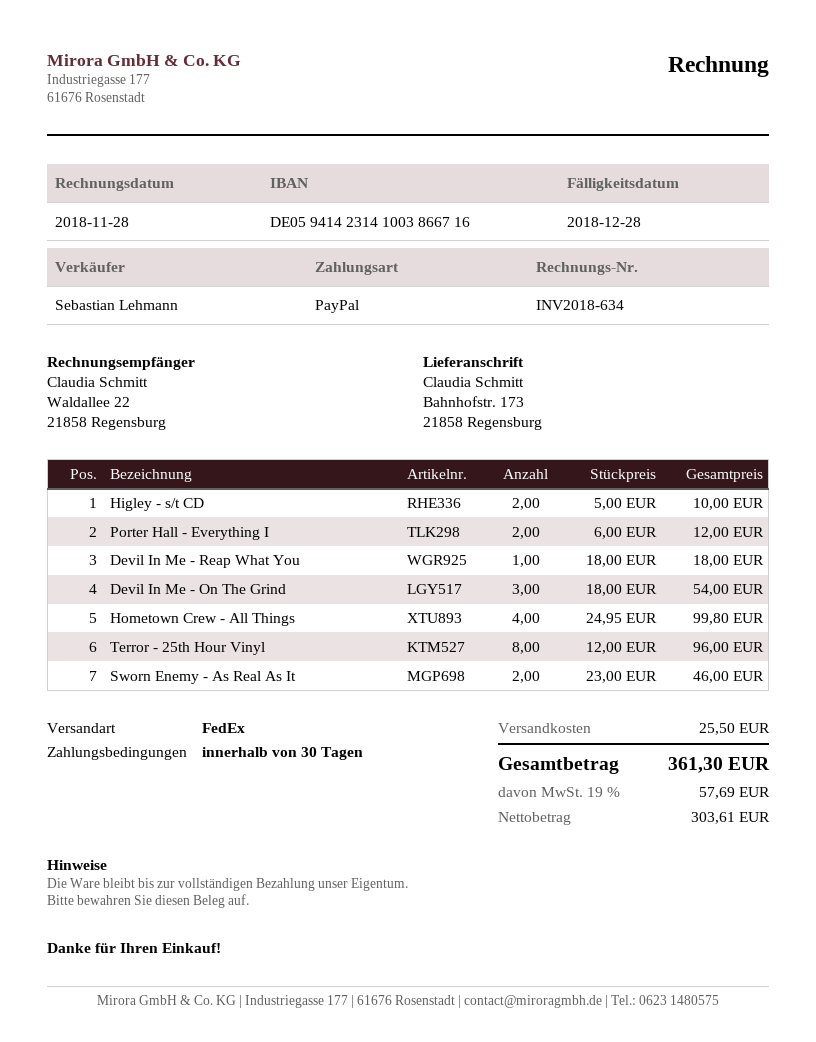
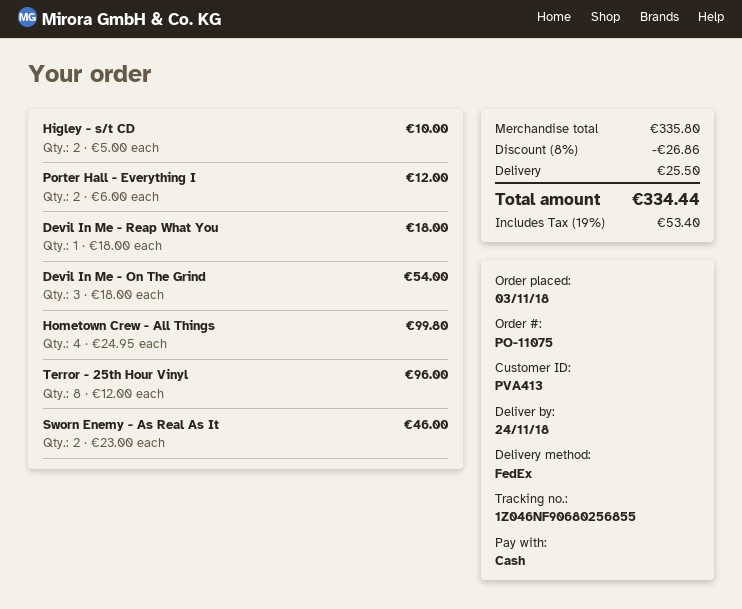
payment method: PayPal -> cash
discount: none -> 8% = 26.86
tax: 19% = 57.69 -> 19% = 53.40
total: 361.30 -> 334.44

